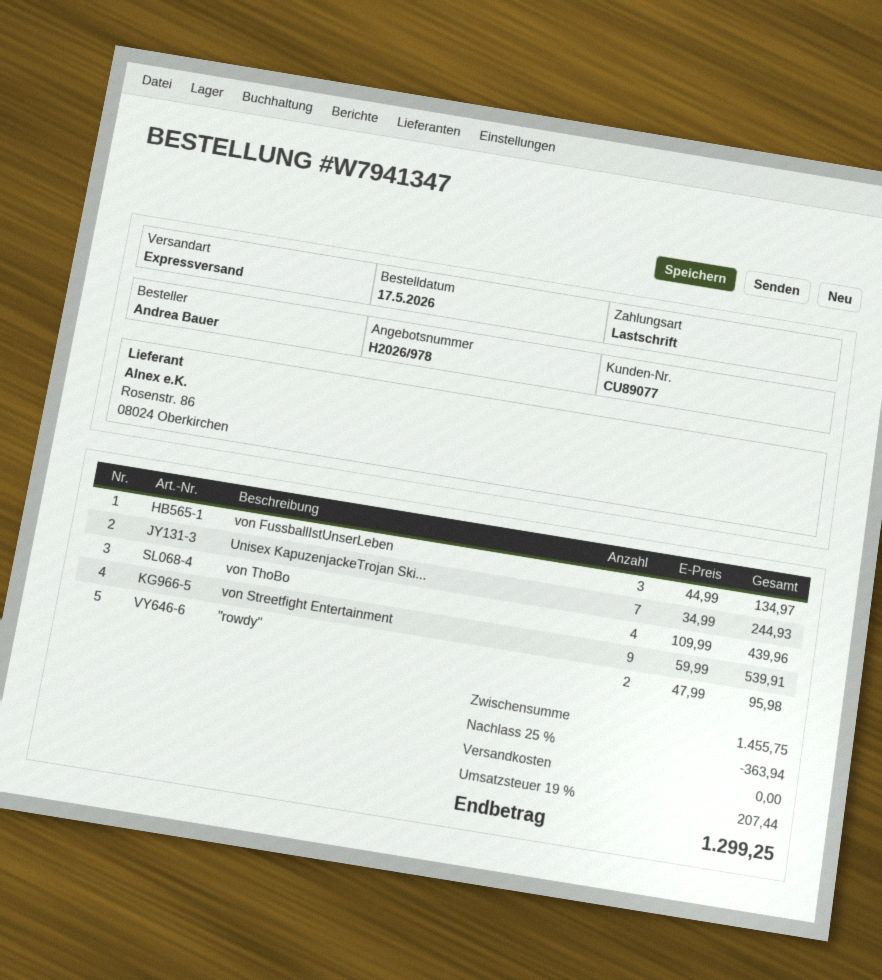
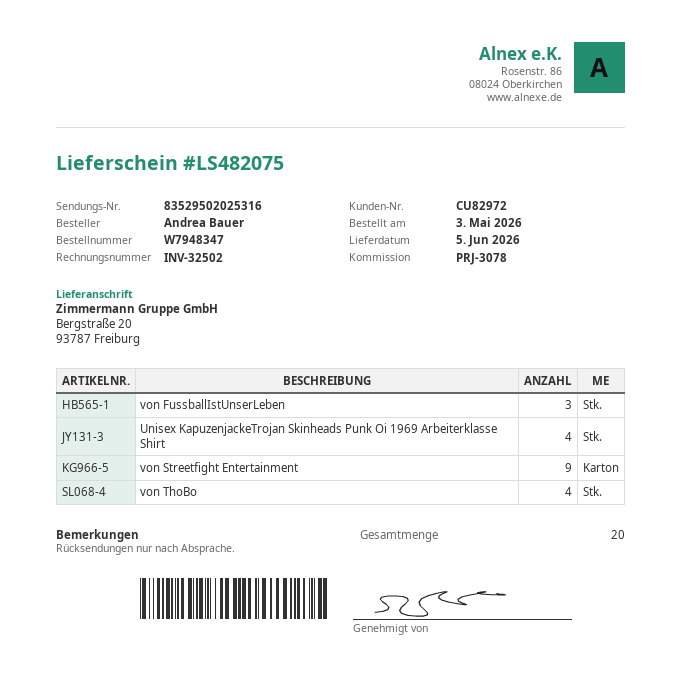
order number: W7941347 -> W7948347
order date: 2026-05-17 -> 2026-05-03
customer number: CU89077 -> CU82972
Unisex KapuzenjackeTrojan Ski...: 7 -> 4
"rowdy": 2 -> none

